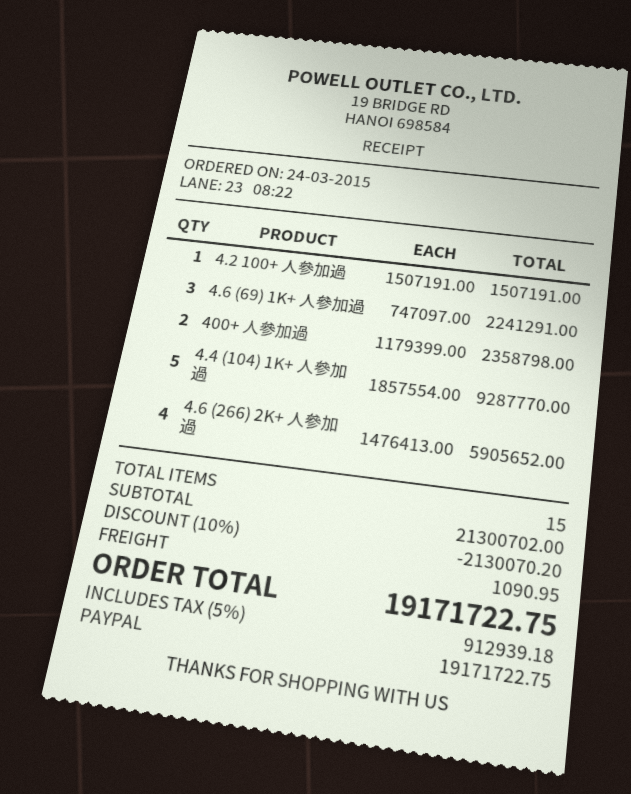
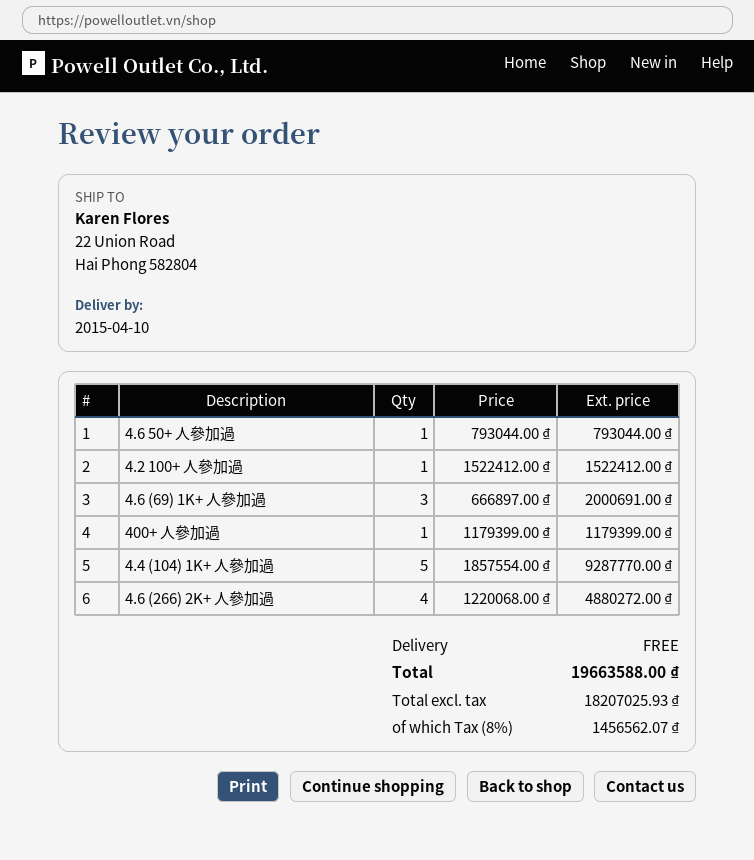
4.2 100+ 人參加過: 1 x 1507191.00 = 1507191.00 -> 1 x 1522412.00 = 1522412.00
4.6 (69) 1K+ 人參加過: 3 x 747097.00 = 2241291.00 -> 3 x 666897.00 = 2000691.00
400+ 人參加過: 2 x 1179399.00 = 2358798.00 -> 1 x 1179399.00 = 1179399.00
4.6 (266) 2K+ 人參加過: 4 x 1476413.00 = 5905652.00 -> 4 x 1220068.00 = 4880272.00
4.6 50+ 人參加過: none -> 1 x 793044.00 = 793044.00
discount: 10% = 2130070.20 -> none
shipping: 1090.95 -> 0.00
tax: 5% = 912939.18 -> 8% = 1456562.07
total: 19171722.75 -> 19663588.00

